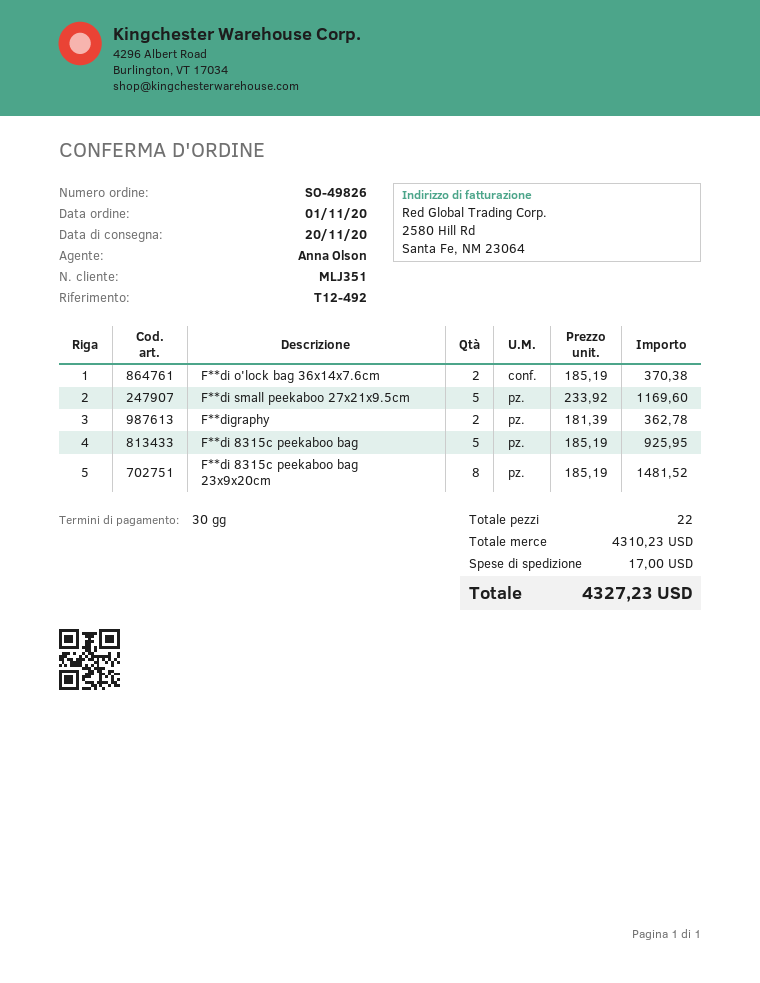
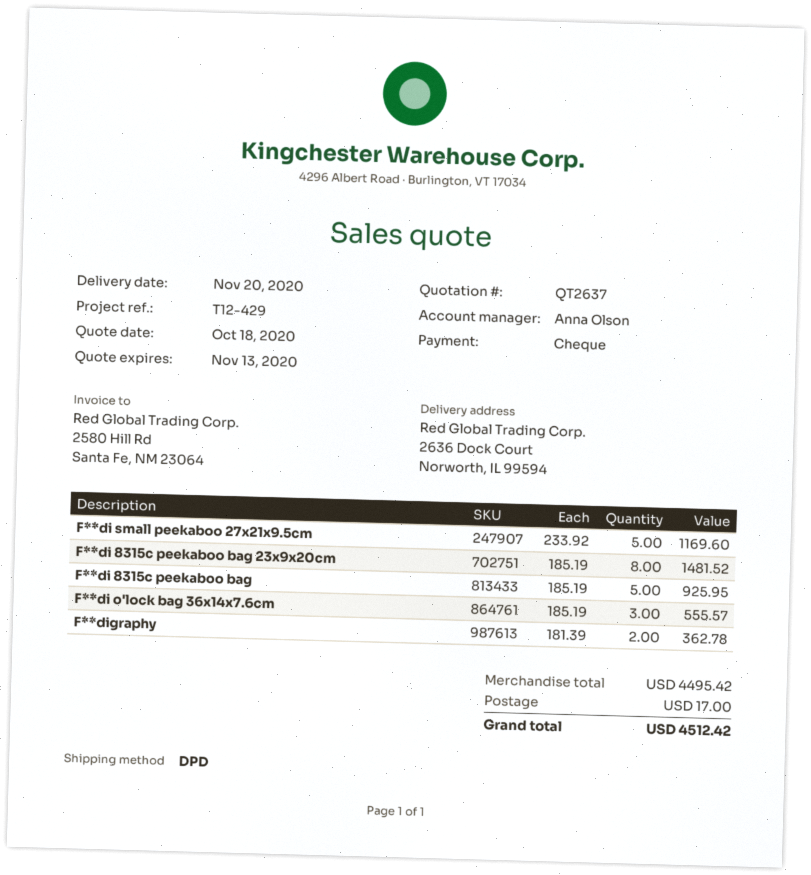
reference: T12-492 -> T12-429
F**di o'lock bag 36x14x7.6cm: 2 x 185.19 = 370.38 -> 3 x 185.19 = 555.57
subtotal: 4310.23 -> 4495.42
total: 4327.23 -> 4512.42

